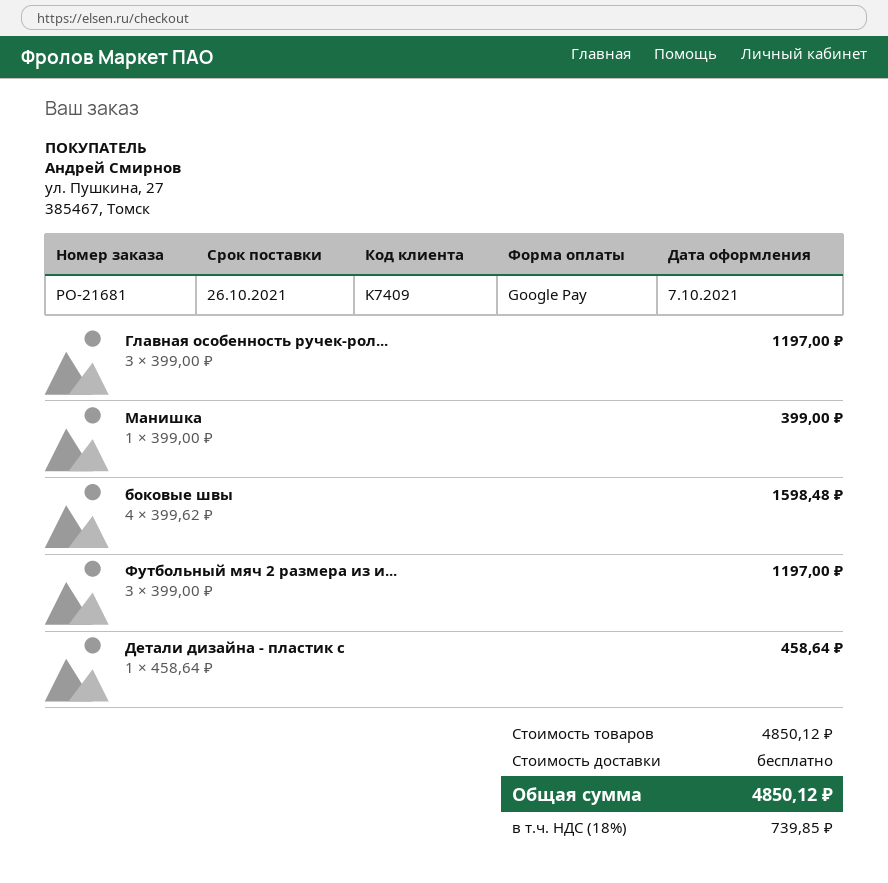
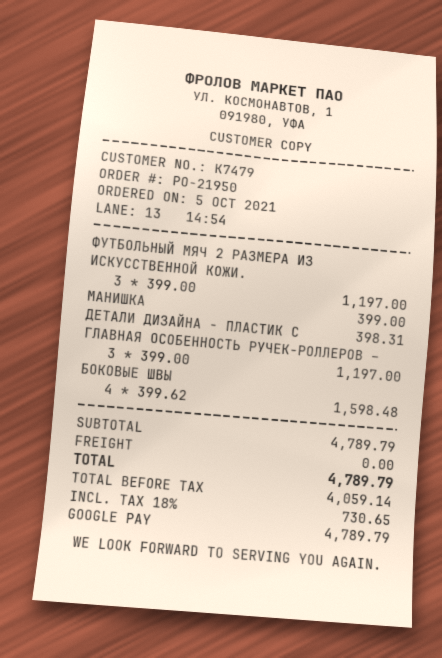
order number: PO-21681 -> PO-21950
order date: 2021-10-07 -> 2021-10-05
customer number: K7409 -> K7479
Детали дизайна - пластик с: 1 x 458.64 = 458.64 -> 1 x 398.31 = 398.31
subtotal: 4850.12 -> 4789.79
tax: 18% = 739.85 -> 18% = 730.65
total: 4850.12 -> 4789.79

